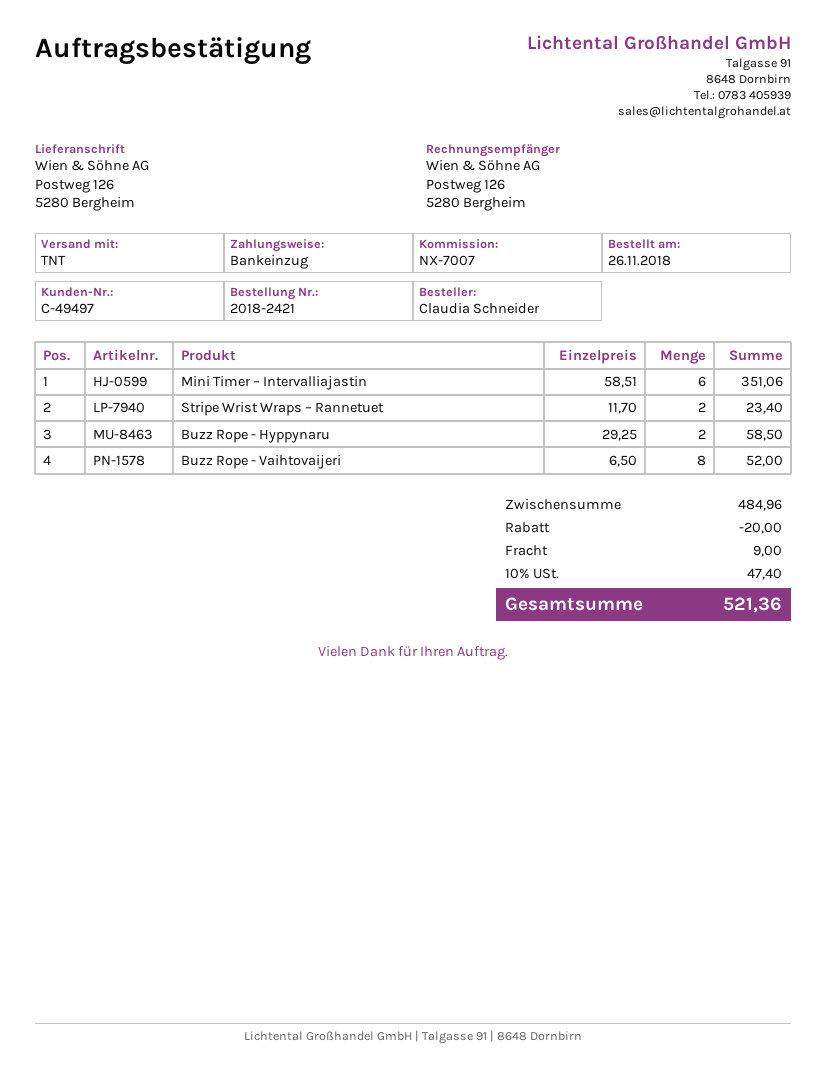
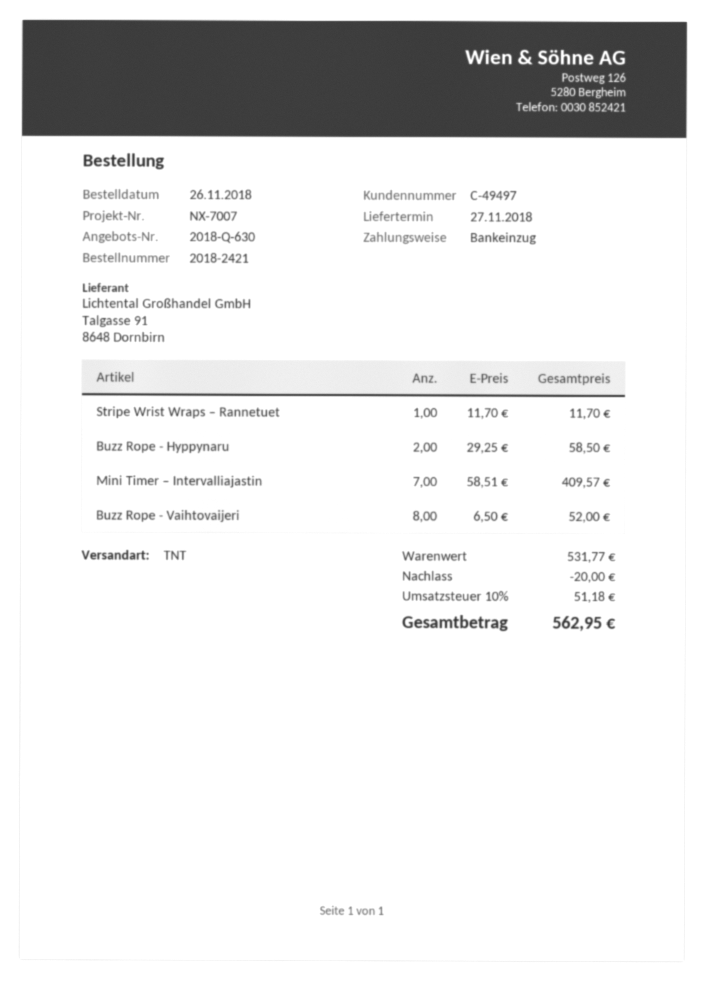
Mini Timer – Intervalliajastin: 6 x 58.51 = 351.06 -> 7 x 58.51 = 409.57
Stripe Wrist Wraps – Rannetuet: 2 x 11.70 = 23.40 -> 1 x 11.70 = 11.70
subtotal: 484.96 -> 531.77
shipping: 9.00 -> none
tax: 10% = 47.40 -> 10% = 51.18
total: 521.36 -> 562.95

